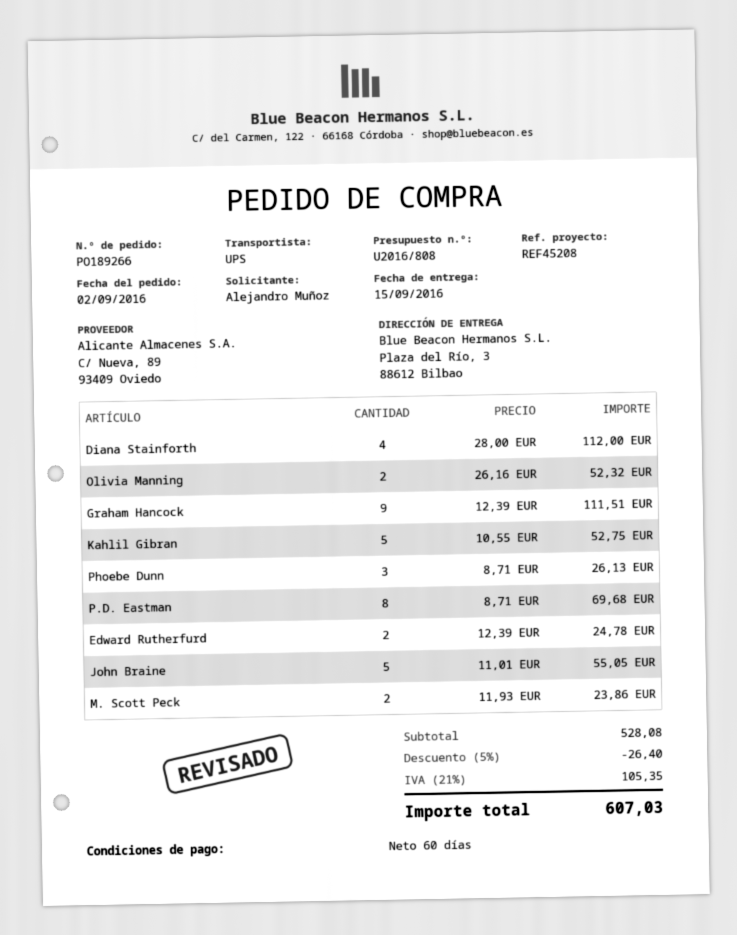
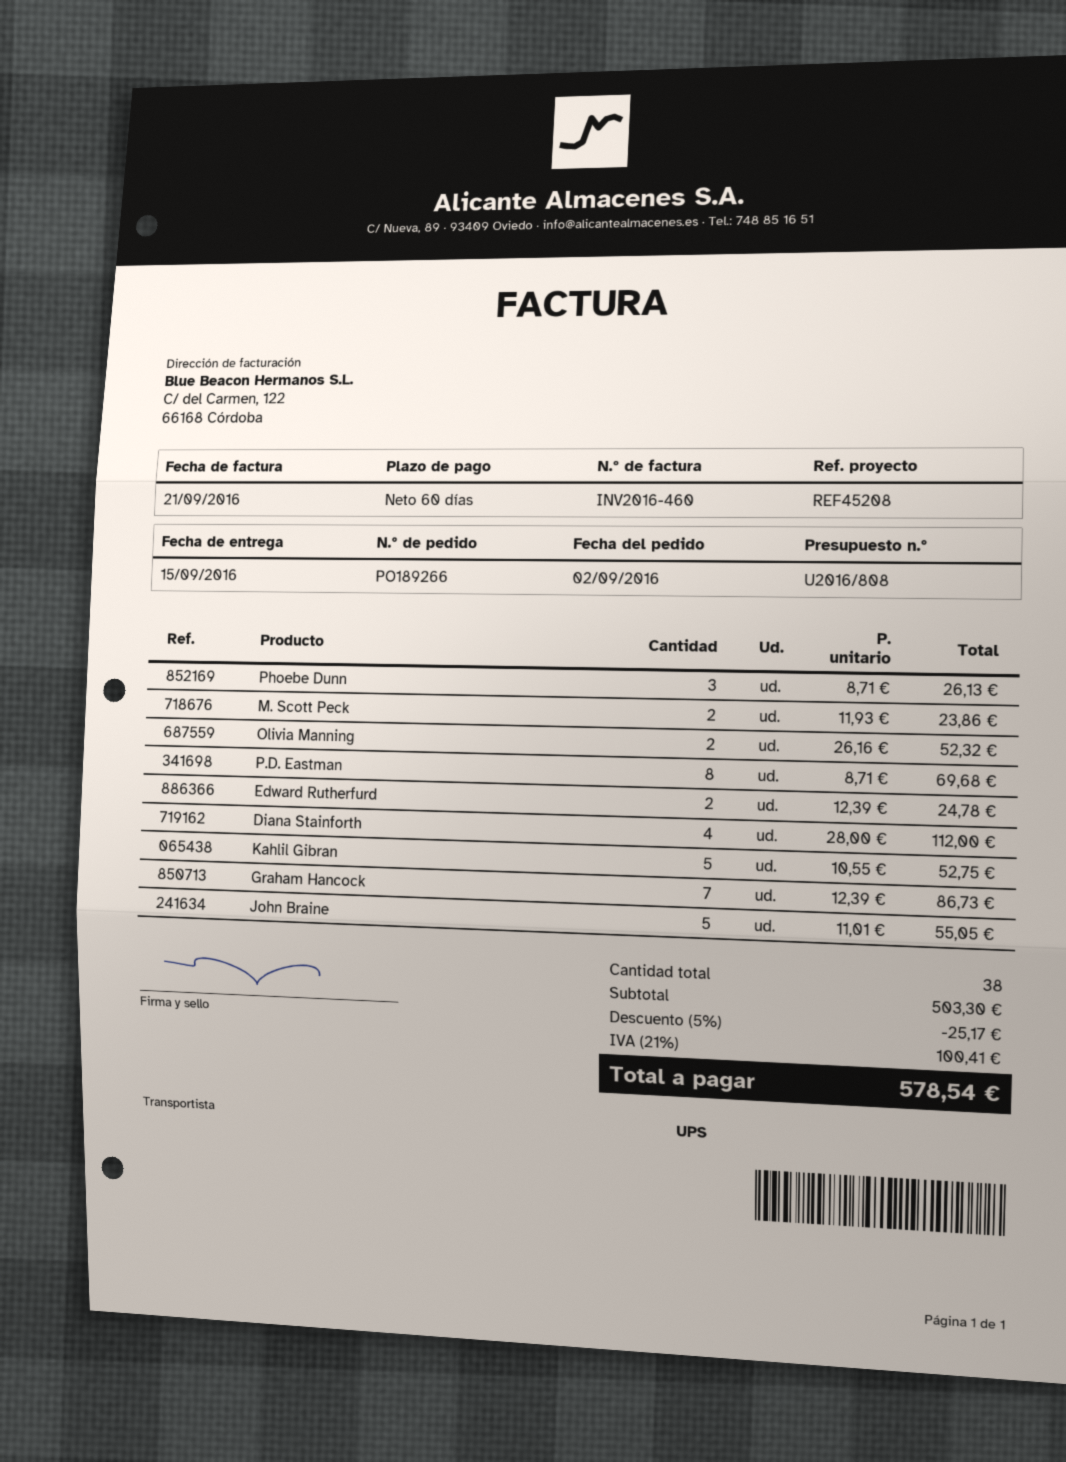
Graham Hancock: 9 x 12.39 = 111.51 -> 7 x 12.39 = 86.73
subtotal: 528.08 -> 503.30
discount: 5% = 26.40 -> 5% = 25.17
tax: 21% = 105.35 -> 21% = 100.41
total: 607.03 -> 578.54

